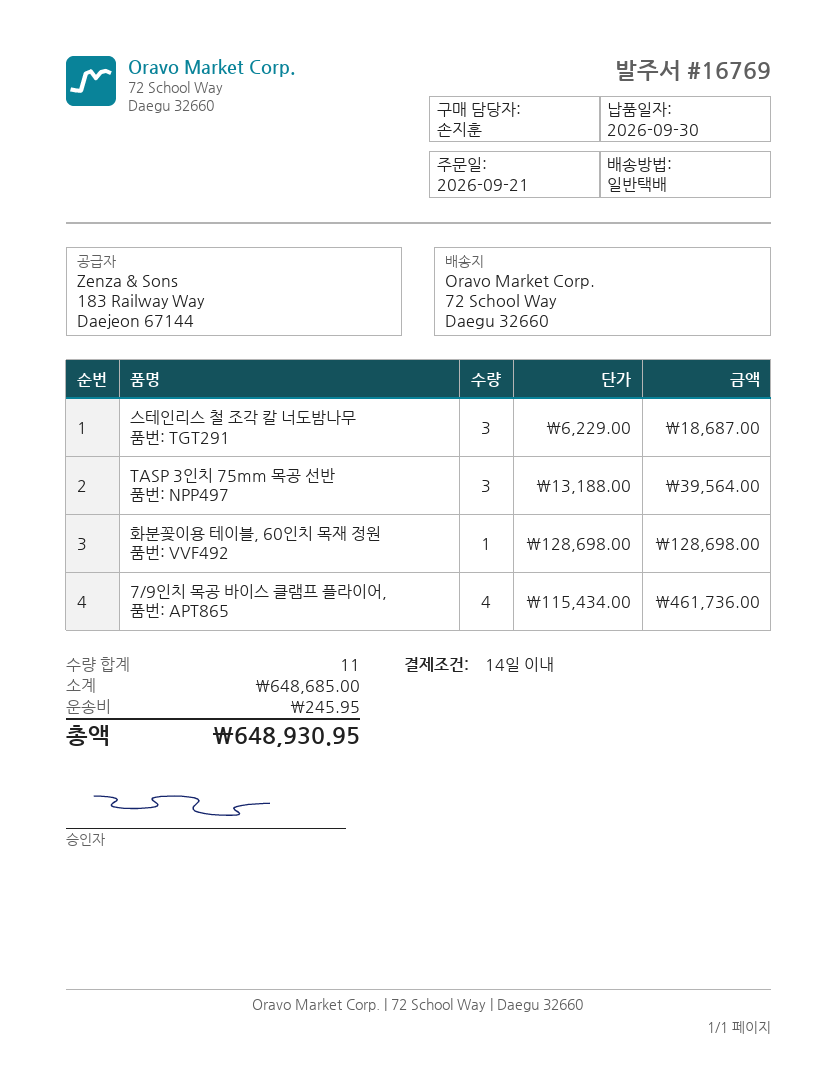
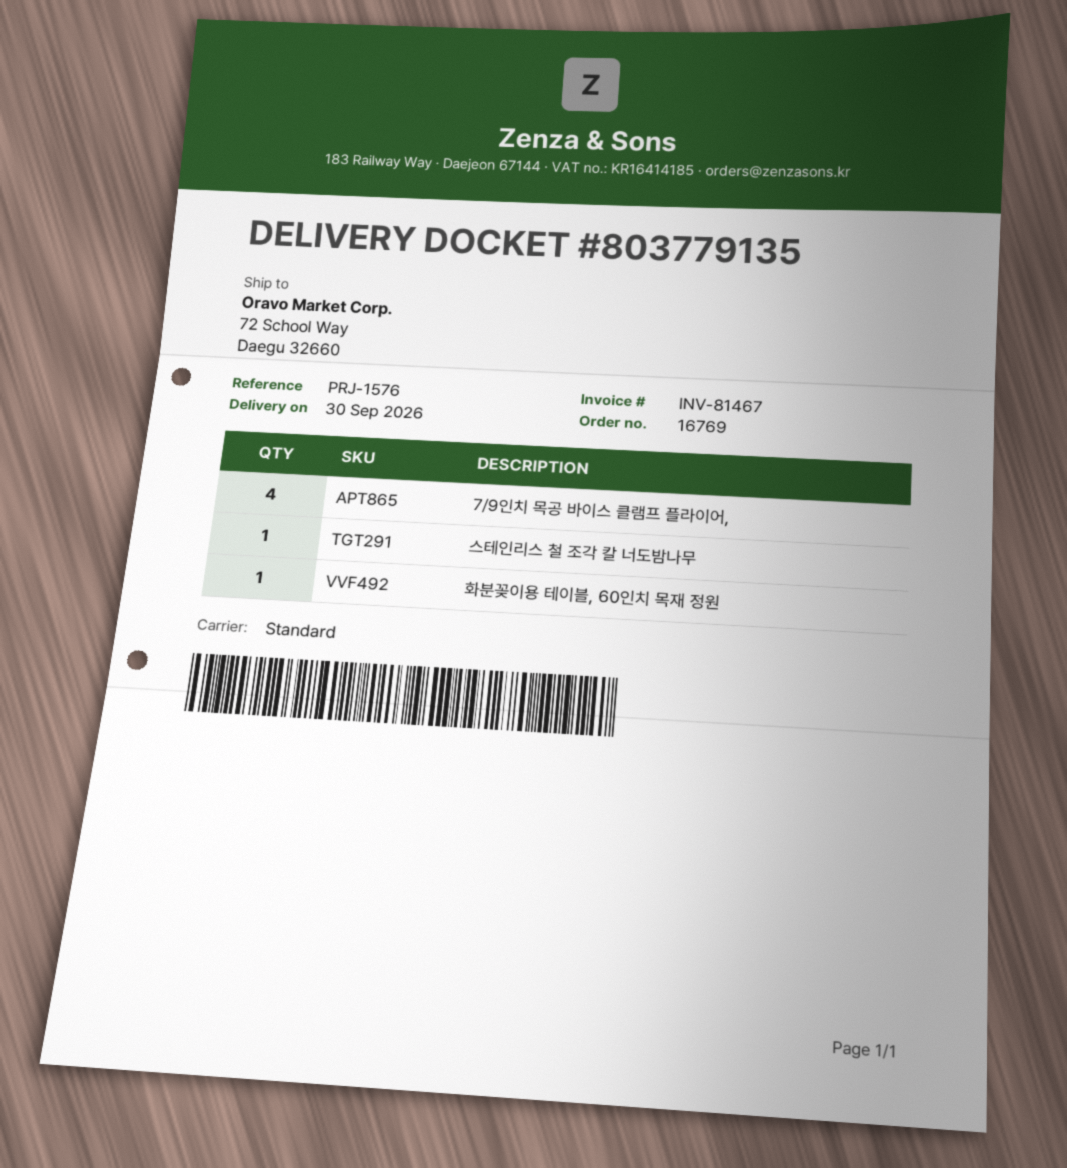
스테인리스 철 조각 칼 너도밤나무: 3 -> 1
TASP 3인치 75mm 목공 선반: 3 -> none

